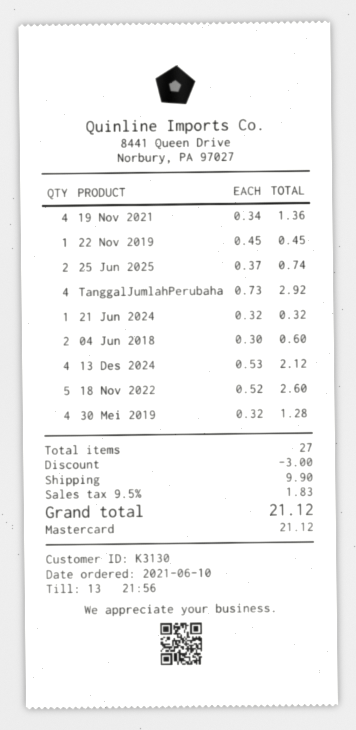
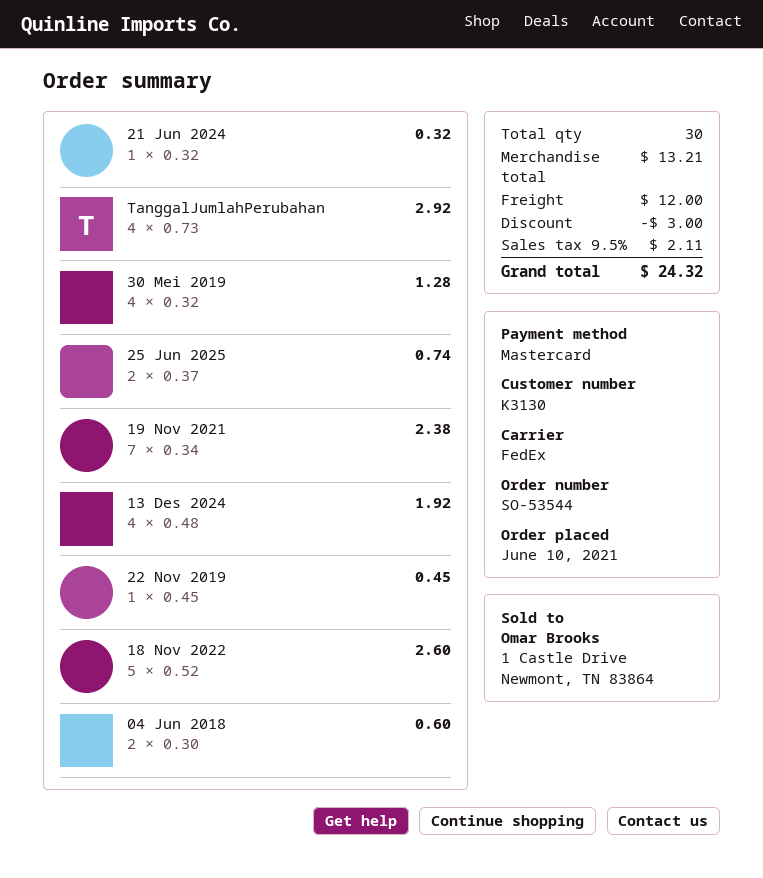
19 Nov 2021: 4 x 0.34 = 1.36 -> 7 x 0.34 = 2.38
13 Des 2024: 4 x 0.53 = 2.12 -> 4 x 0.48 = 1.92
total quantity: 27 -> 30
shipping: 9.90 -> 12.00
tax: 9.5% = 1.83 -> 9.5% = 2.11
total: 21.12 -> 24.32

